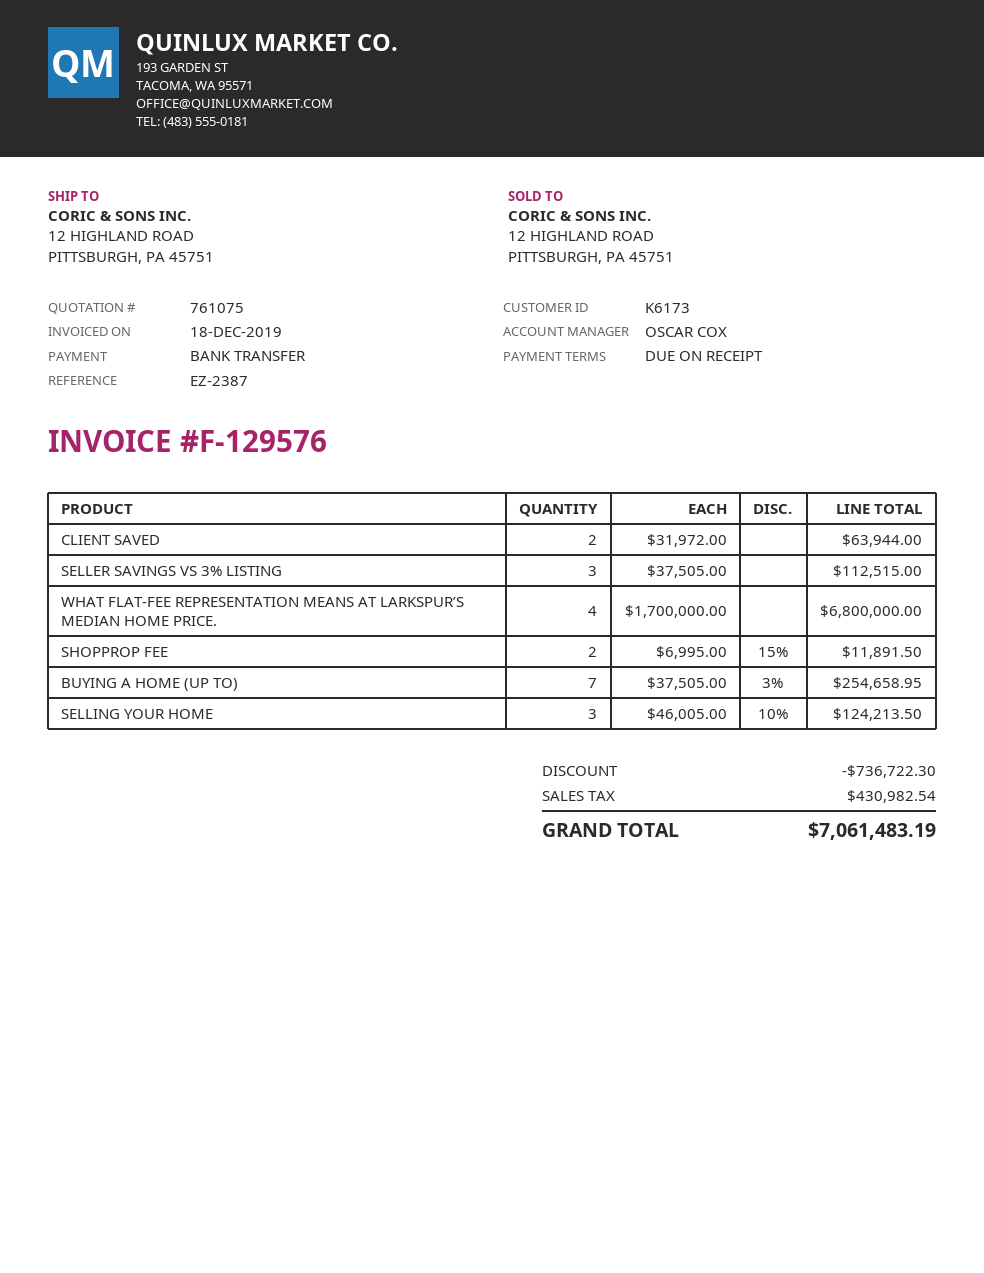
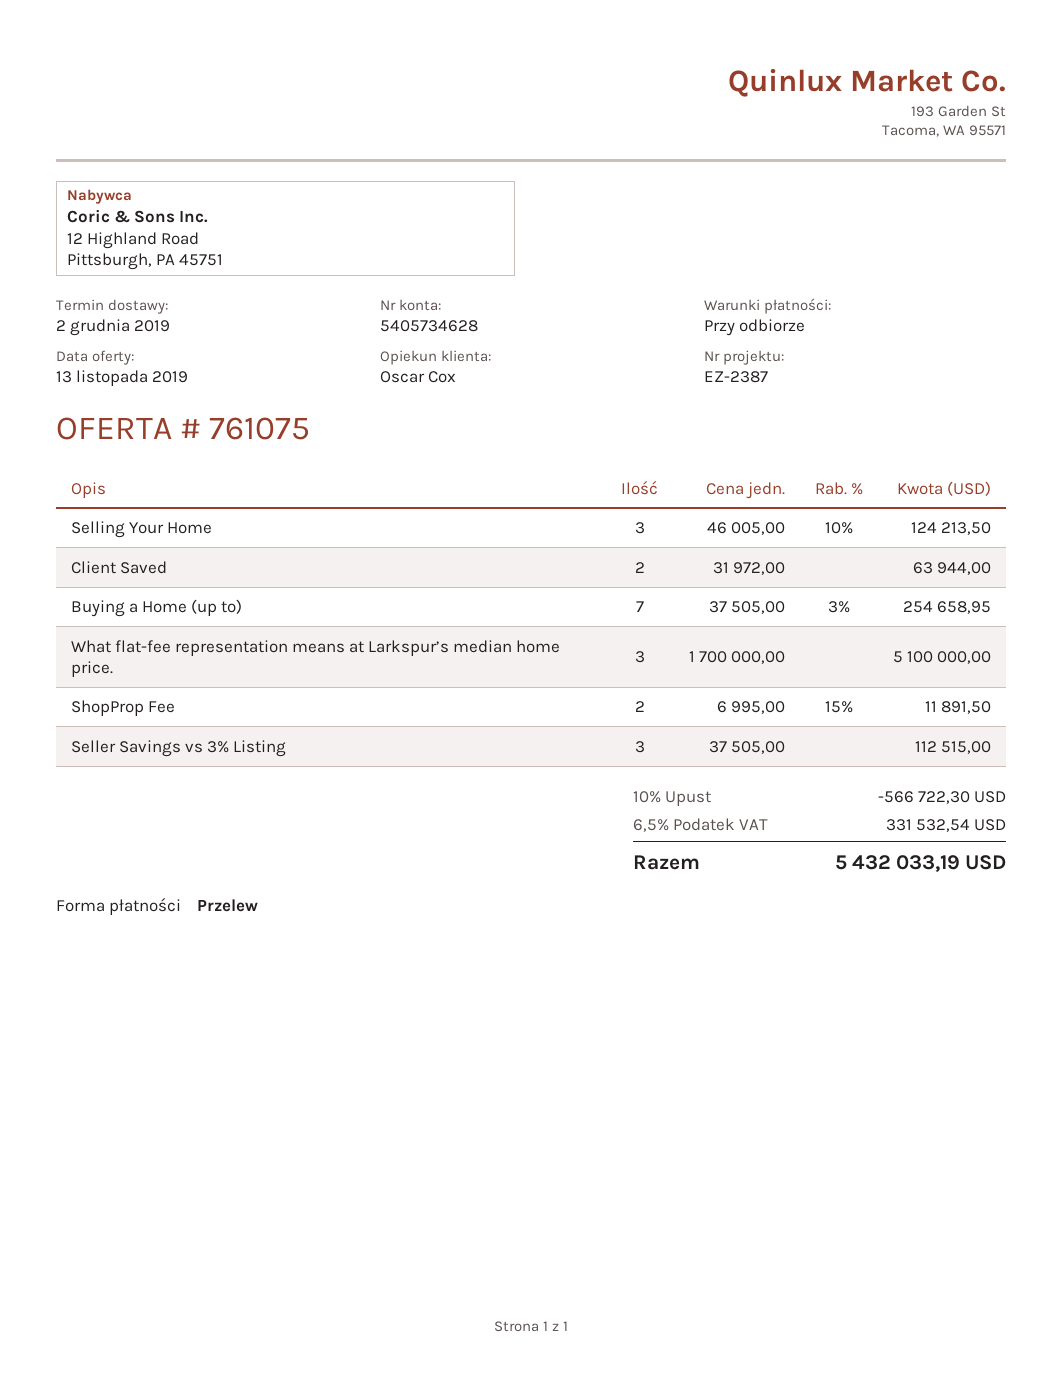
WHAT FLAT-FEE REPRESENTATION MEANS AT LARKSPUR’S MEDIAN HOME PRICE.: 4 x 1700000.00 = 6800000.00 -> 3 x 1700000.00 = 5100000.00
discount: 736722.30 -> 566722.30
tax: 430982.54 -> 331532.54
total: 7061483.19 -> 5432033.19

